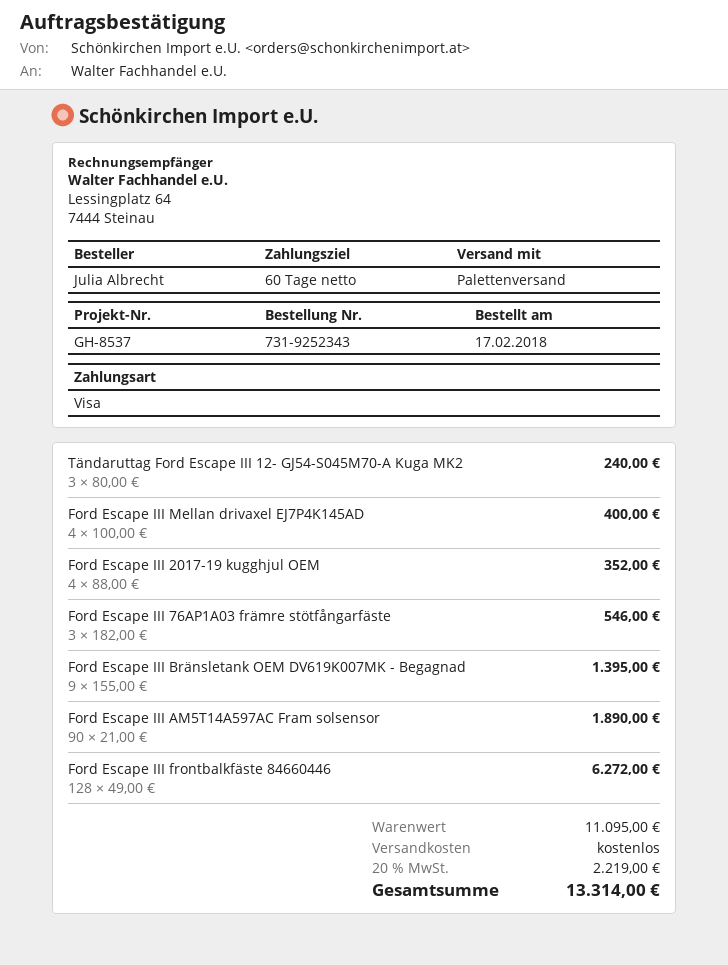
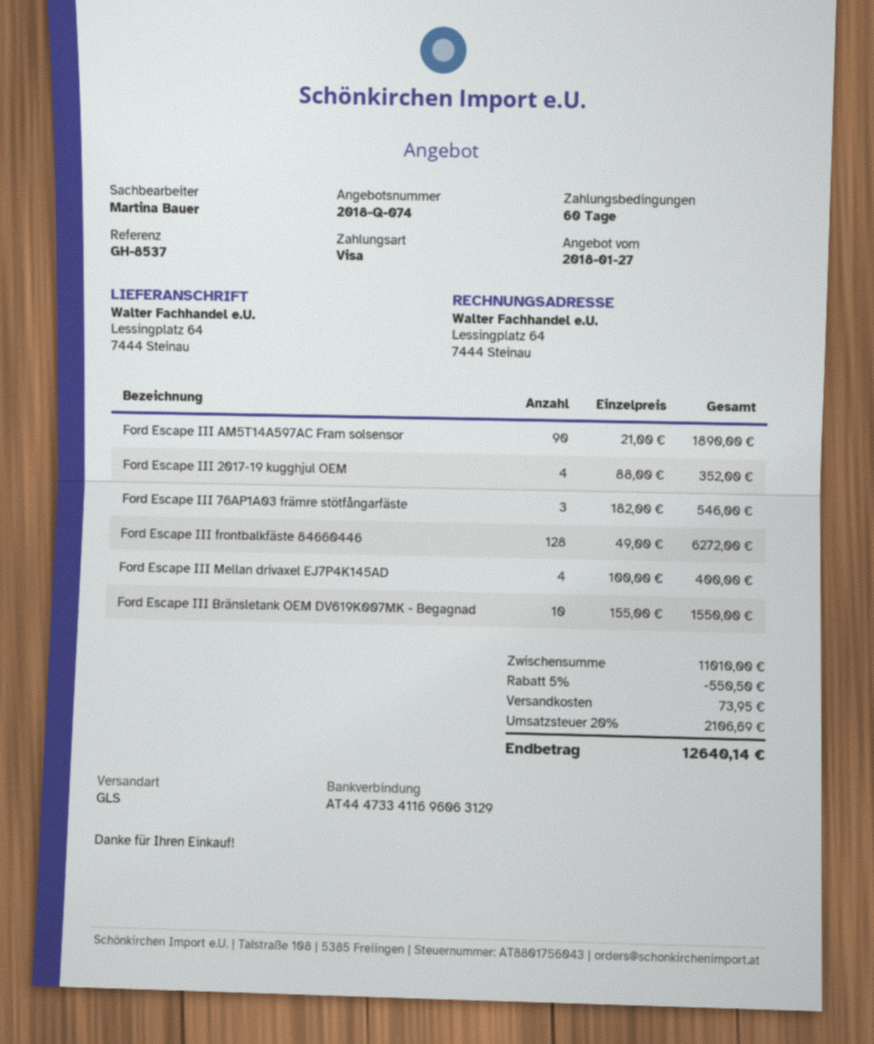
shipping method: pallet freight -> GLS
Tändaruttag Ford Escape III 12- GJ54-S045M70-A Kuga MK2: 3 x 80.00 = 240.00 -> none
Ford Escape III Bränsletank OEM DV619K007MK - Begagnad: 9 x 155.00 = 1395.00 -> 10 x 155.00 = 1550.00
subtotal: 11095.00 -> 11010.00
discount: none -> 5% = 550.50
shipping: 0.00 -> 73.95
tax: 20% = 2219.00 -> 20% = 2106.69
total: 13314.00 -> 12640.14

